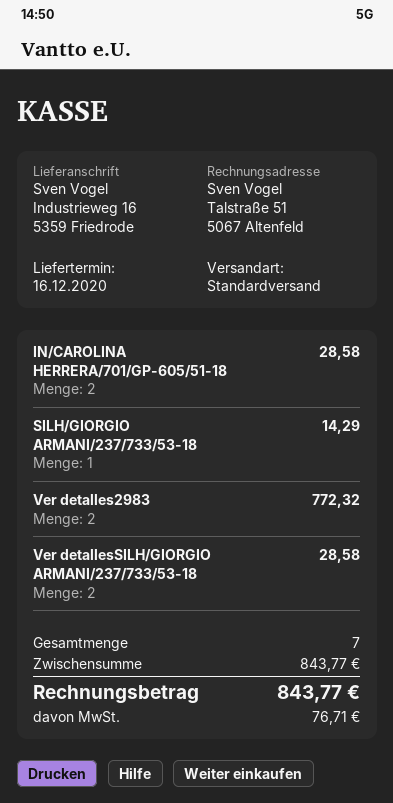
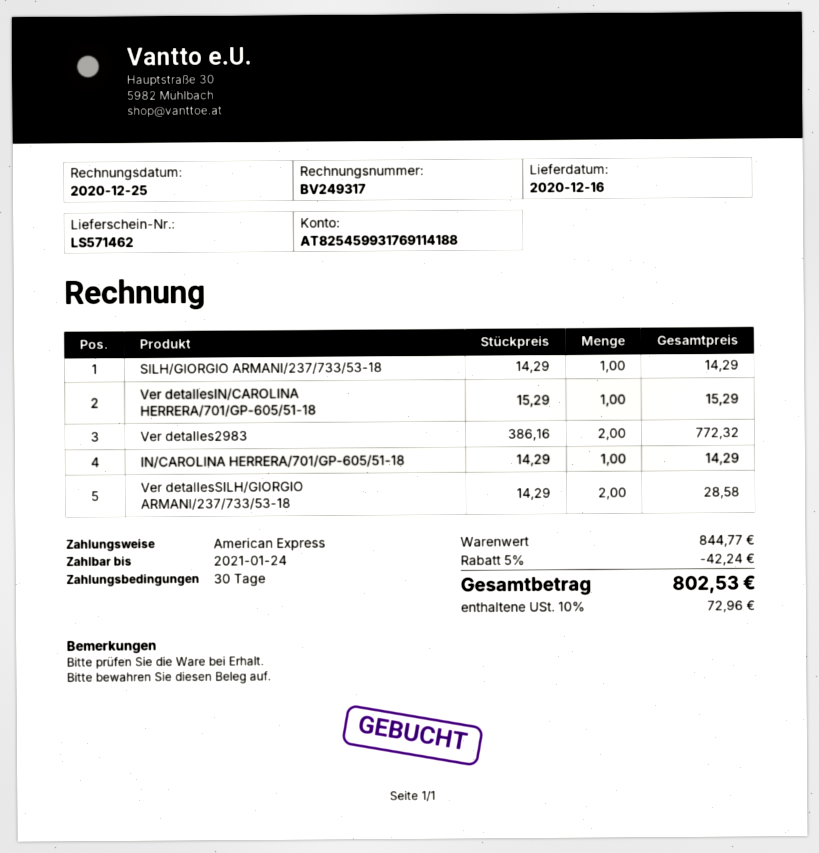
IN/CAROLINA HERRERA/701/GP-605/51-18: 2 for 28.58 -> 1 for 14.29
Ver detallesIN/CAROLINA HERRERA/701/GP-605/51-18: none -> 1 for 15.29
subtotal: 843.77 -> 844.77
discount: none -> 5% = 42.24
tax: 76.71 -> 72.96
total: 843.77 -> 802.53

